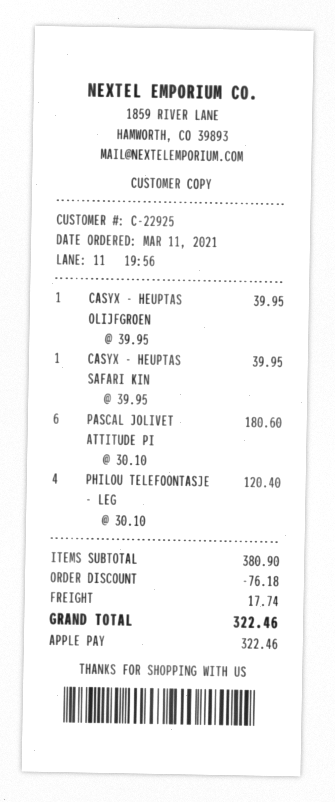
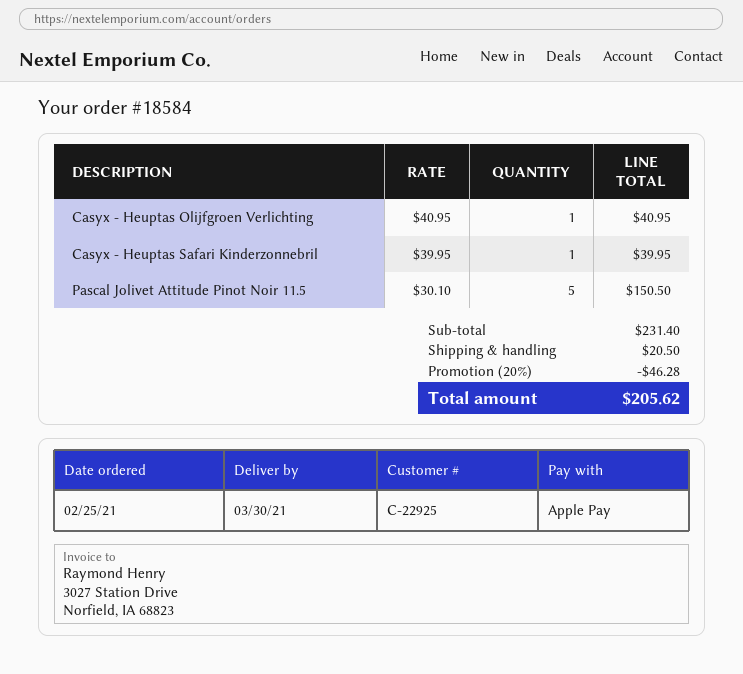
order date: 2021-03-11 -> 2021-02-25
CASYX - HEUPTAS OLIJFGROEN: 1 x 39.95 = 39.95 -> 1 x 40.95 = 40.95
PASCAL JOLIVET ATTITUDE PI: 6 x 30.10 = 180.60 -> 5 x 30.10 = 150.50
PHILOU TELEFOONTASJE - LEG: 4 x 30.10 = 120.40 -> none
subtotal: 380.90 -> 231.40
discount: 76.18 -> 46.28
shipping: 17.74 -> 20.50
total: 322.46 -> 205.62

